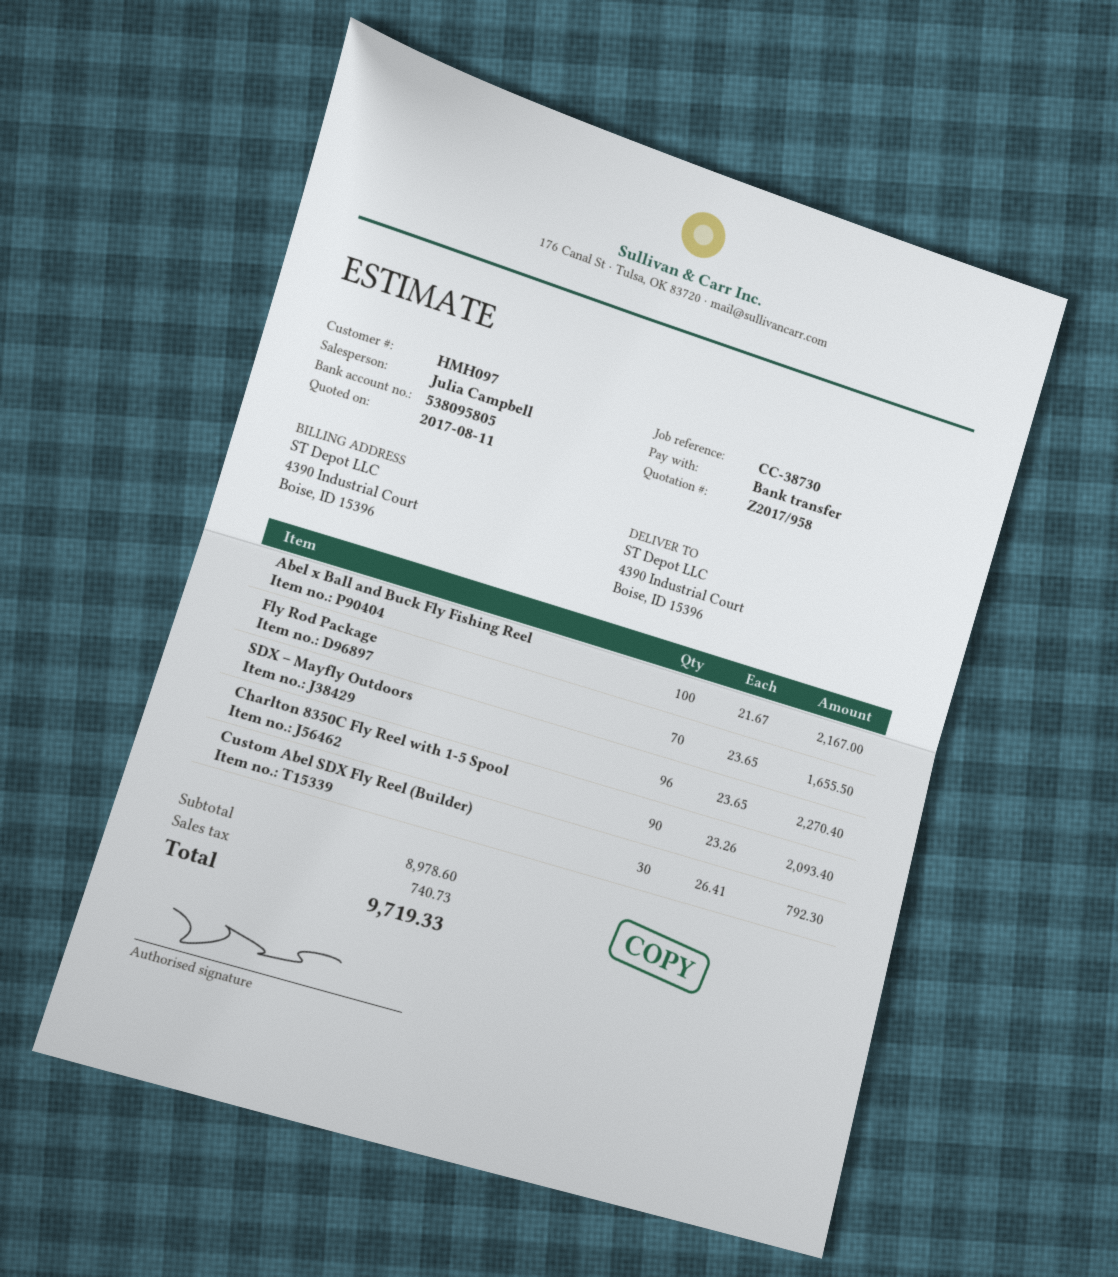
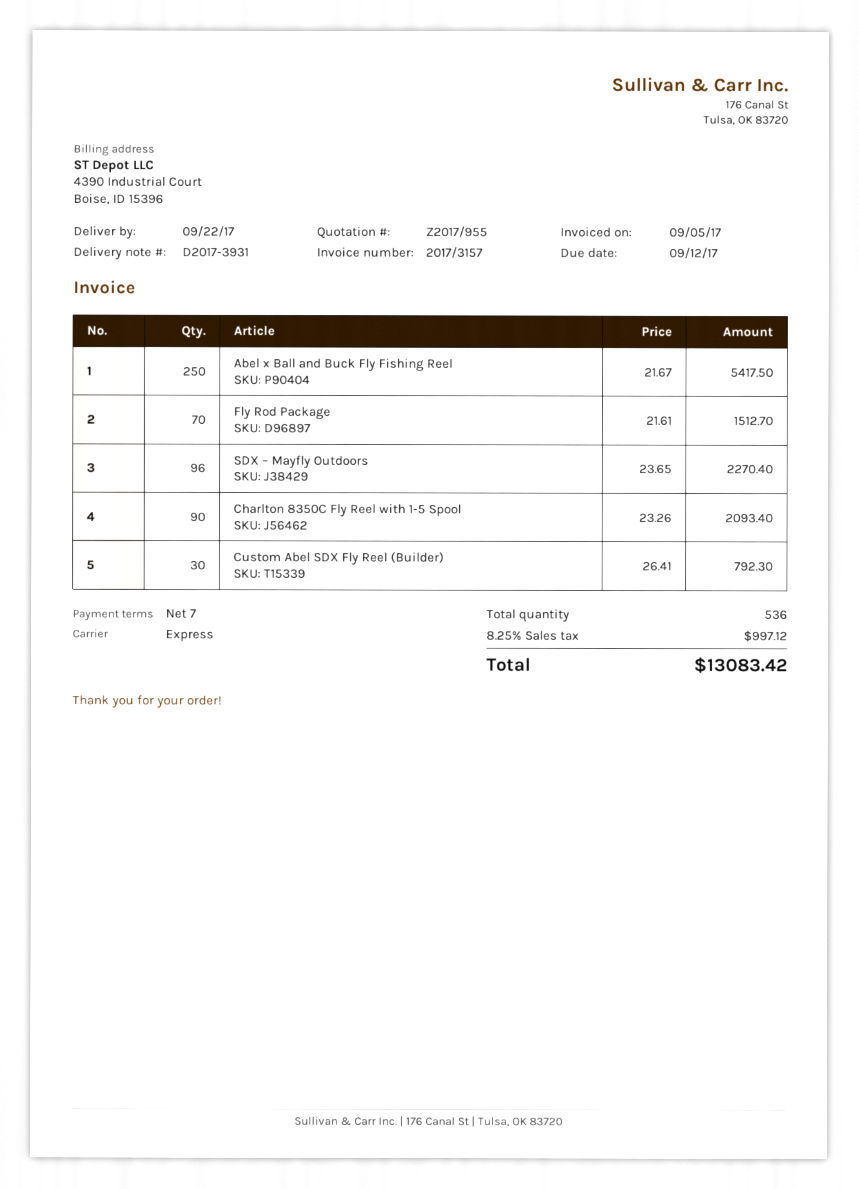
quote number: Z2017/958 -> Z2017/955
Abel x Ball and Buck Fly Fishing Reel: 100 x 21.67 = 2167.00 -> 250 x 21.67 = 5417.50
Fly Rod Package: 70 x 23.65 = 1655.50 -> 70 x 21.61 = 1512.70
tax: 740.73 -> 997.12
total: 9719.33 -> 13083.42

